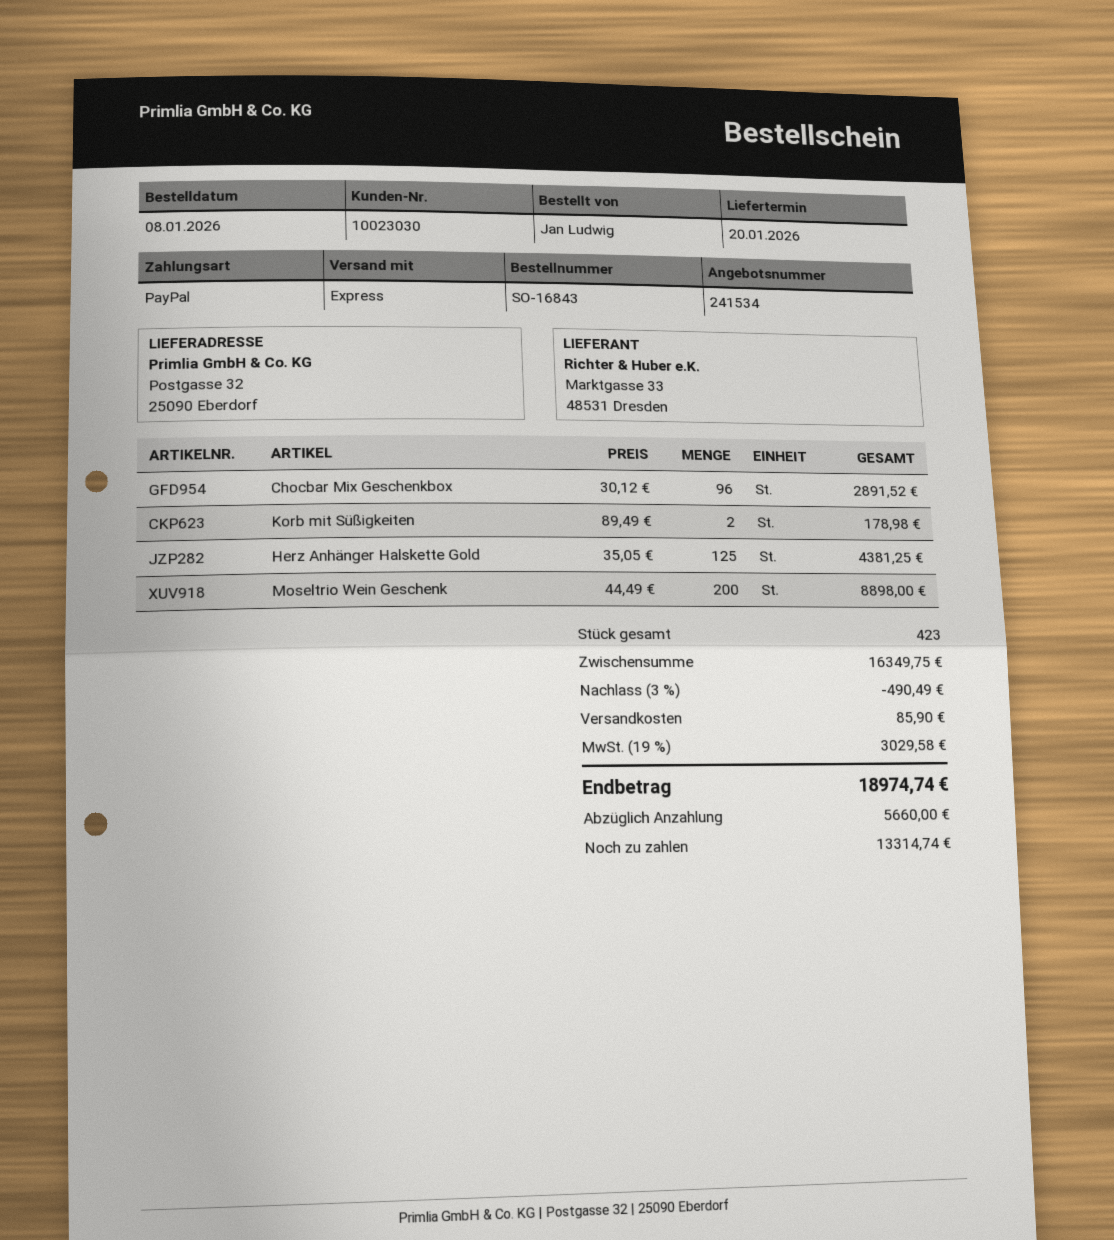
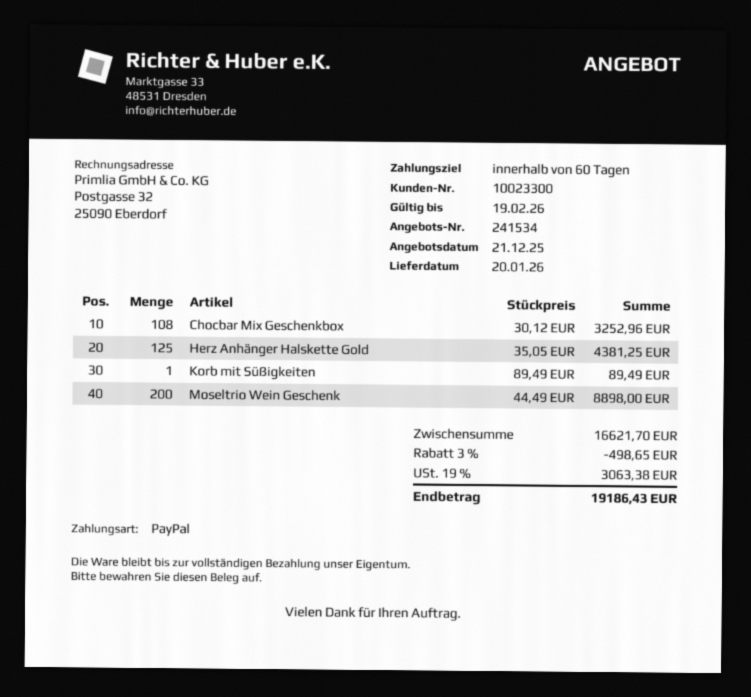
customer number: 10023030 -> 10023300
Chocbar Mix Geschenkbox: 96 x 30.12 = 2891.52 -> 108 x 30.12 = 3252.96
Korb mit Süßigkeiten: 2 x 89.49 = 178.98 -> 1 x 89.49 = 89.49
subtotal: 16349.75 -> 16621.70
discount: 3% = 490.49 -> 3% = 498.65
shipping: 85.90 -> none
tax: 19% = 3029.58 -> 19% = 3063.38
total: 18974.74 -> 19186.43

